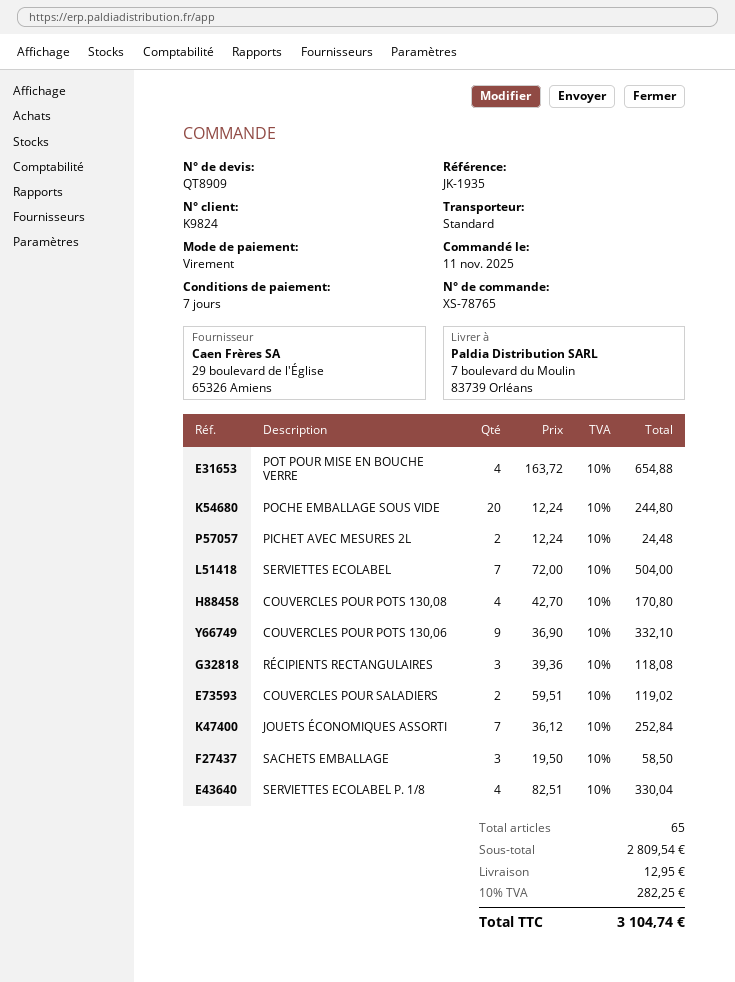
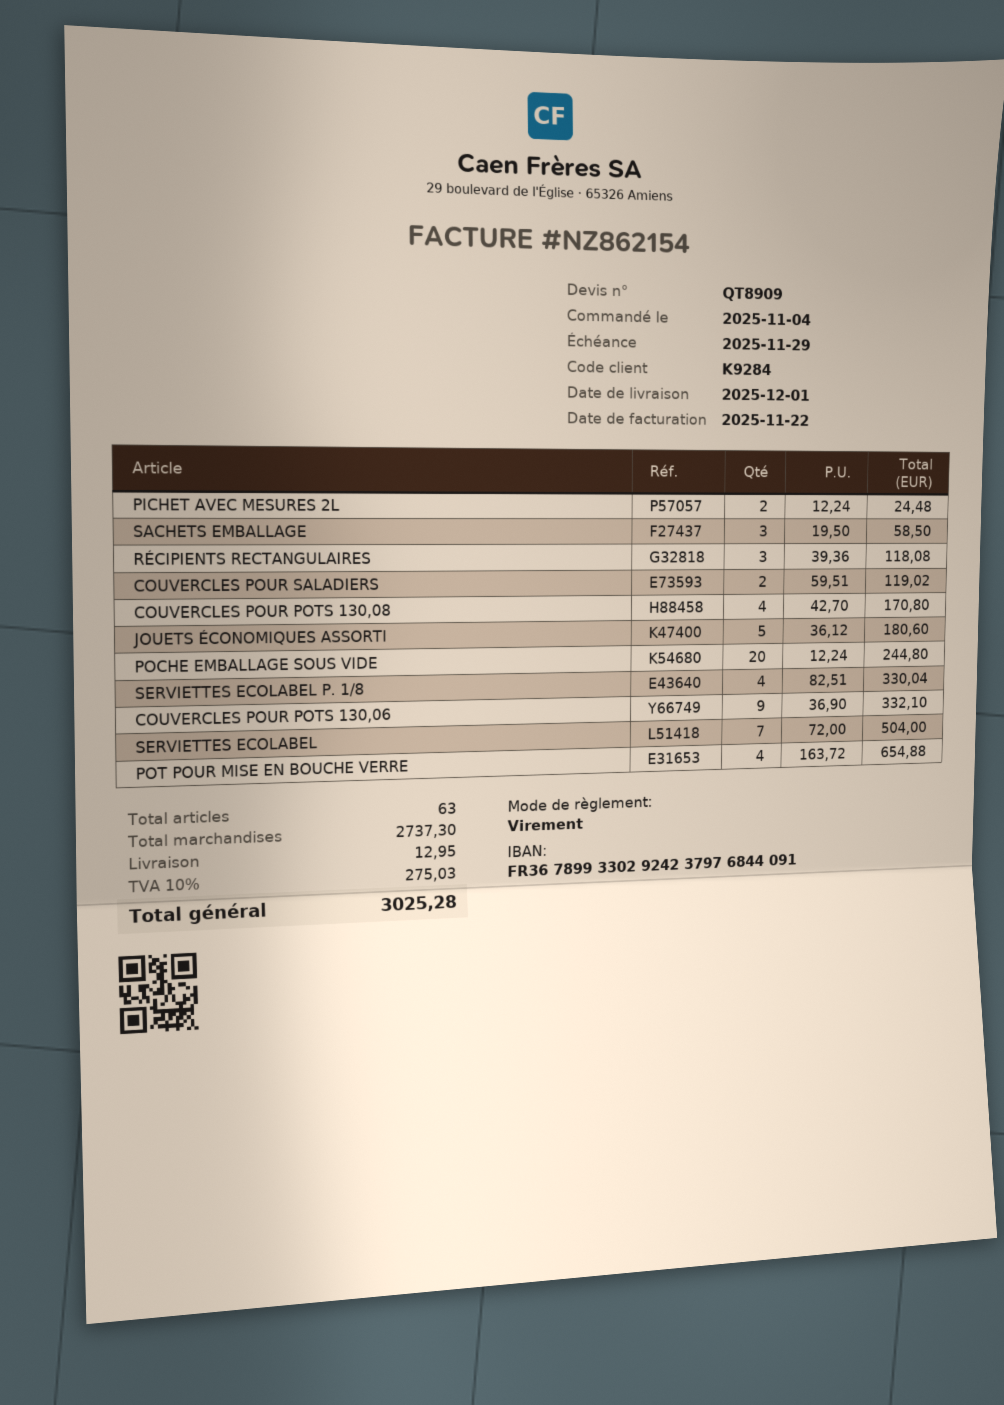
order date: 2025-11-11 -> 2025-11-04
customer number: K9824 -> K9284
JOUETS ÉCONOMIQUES ASSORTI: 7 x 36.12 = 252.84 -> 5 x 36.12 = 180.60
total quantity: 65 -> 63
subtotal: 2809.54 -> 2737.30
tax: 10% = 282.25 -> 10% = 275.03
total: 3104.74 -> 3025.28

